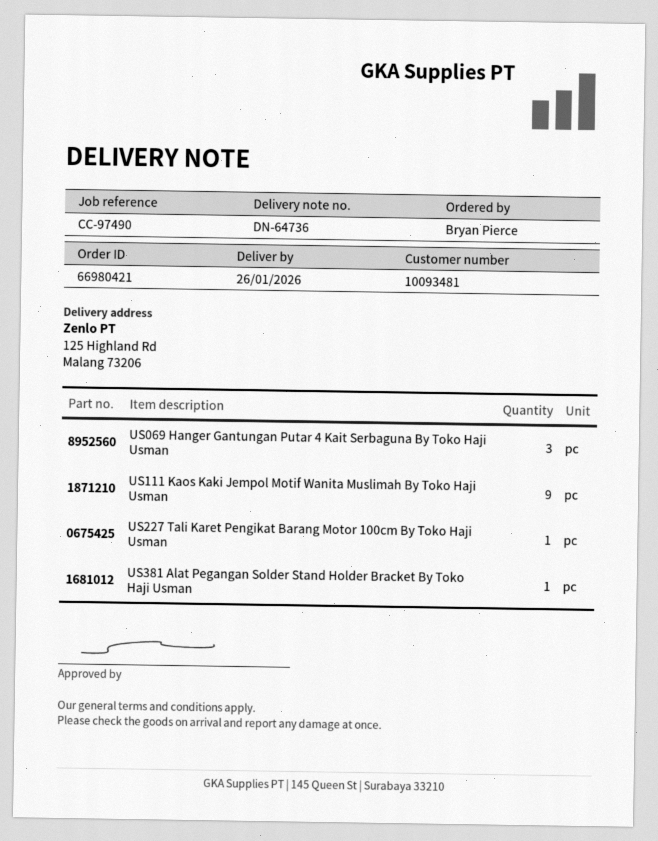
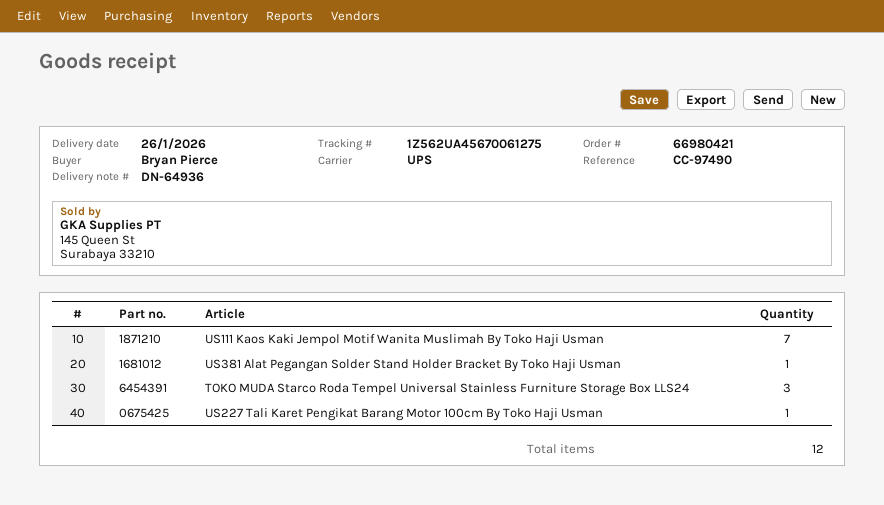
delivery note number: DN-64736 -> DN-64936
US069 Hanger Gantungan Putar 4 Kait Serbaguna By Toko Haji Usman: 3 -> none
US111 Kaos Kaki Jempol Motif Wanita Muslimah By Toko Haji Usman: 9 -> 7
TOKO MUDA Starco Roda Tempel Universal Stainless Furniture Storage Box LLS24: none -> 3

